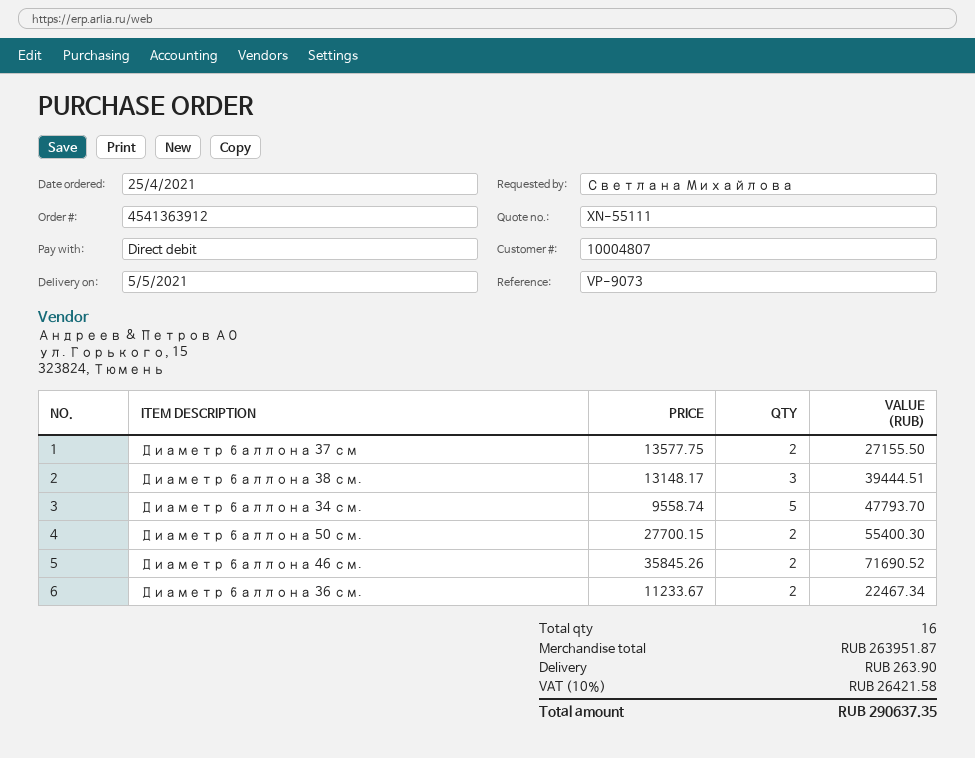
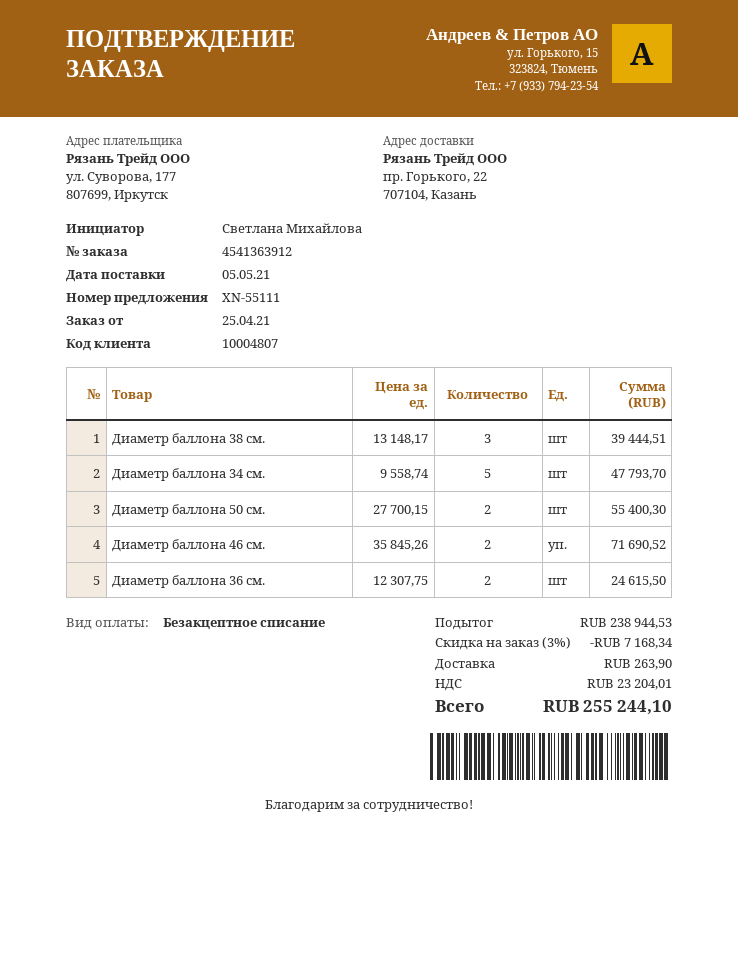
Диаметр баллона 37 см: 2 x 13577.75 = 27155.50 -> none
Диаметр баллона 36 см.: 2 x 11233.67 = 22467.34 -> 2 x 12307.75 = 24615.50
subtotal: 263951.87 -> 238944.53
discount: none -> 3% = 7168.34
tax: 26421.58 -> 23204.01
total: 290637.35 -> 255244.10

